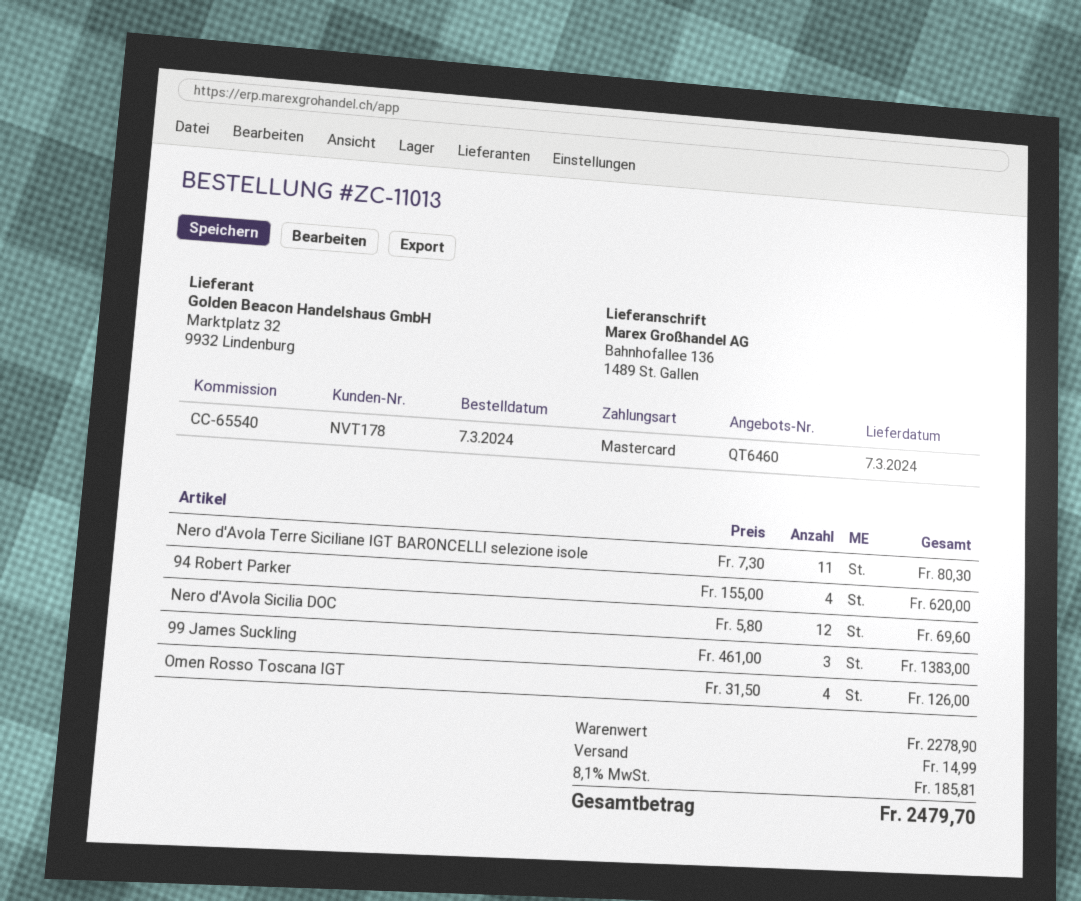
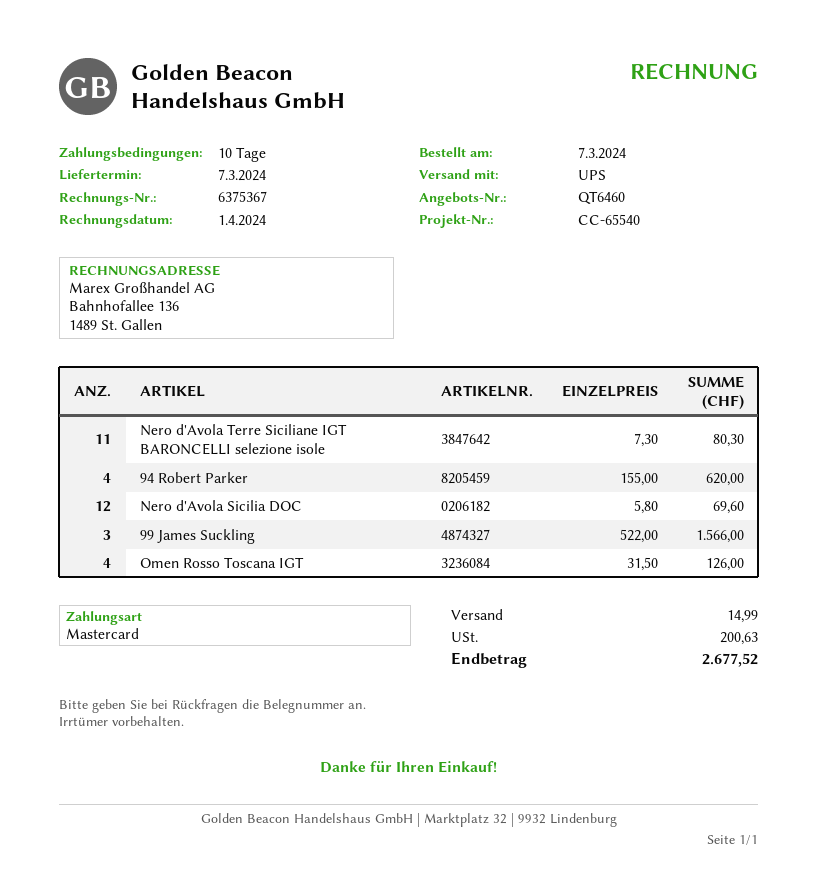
99 James Suckling: 3 x 461.00 = 1383.00 -> 3 x 522.00 = 1566.00
tax: 185.81 -> 200.63
total: 2479.70 -> 2677.52

